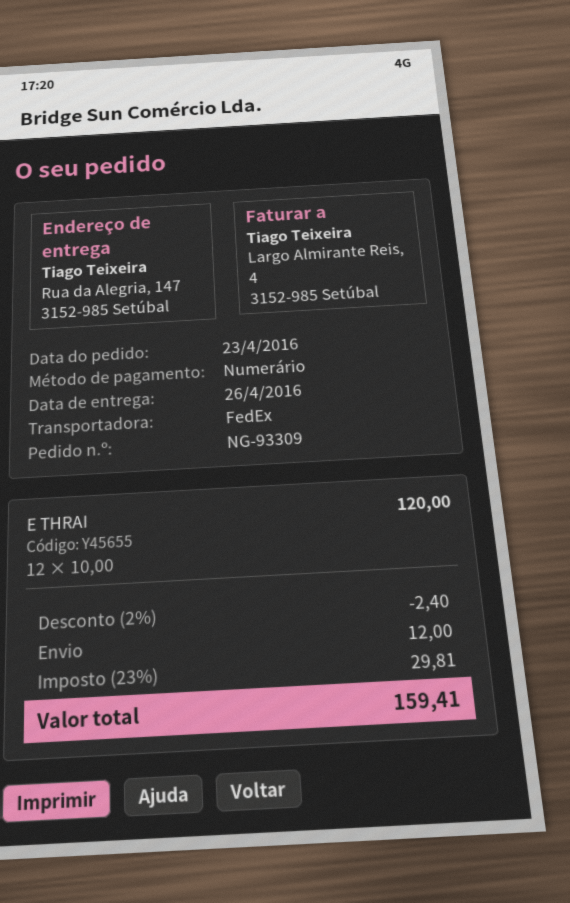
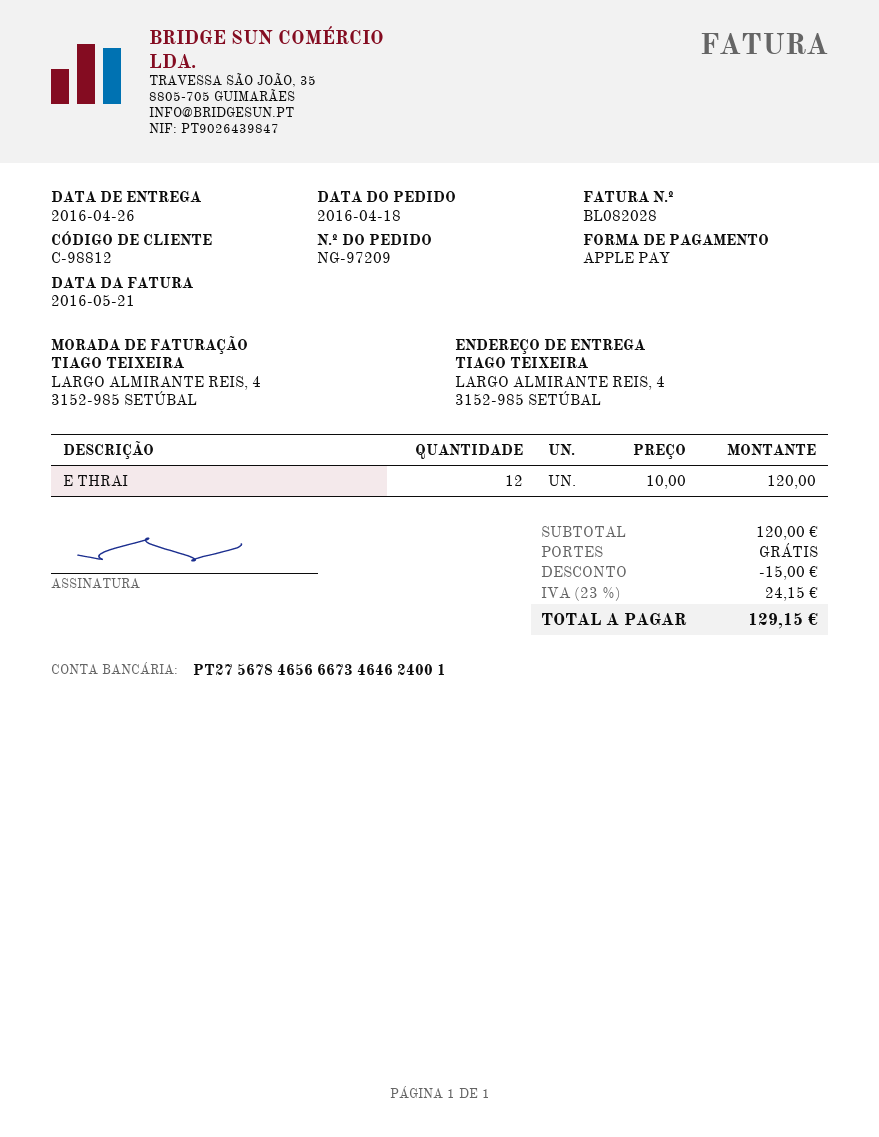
order number: NG-93309 -> NG-97209
order date: 2016-04-23 -> 2016-04-18
payment method: cash -> Apple Pay
ship to: Rua da Alegria, 147, 3152-985 Setúbal -> LARGO ALMIRANTE REIS, 4, 3152-985 SETÚBAL
discount: 2.40 -> 15.00
shipping: 12.00 -> 0.00
tax: 23% = 29.81 -> 23% = 24.15
total: 159.41 -> 129.15

